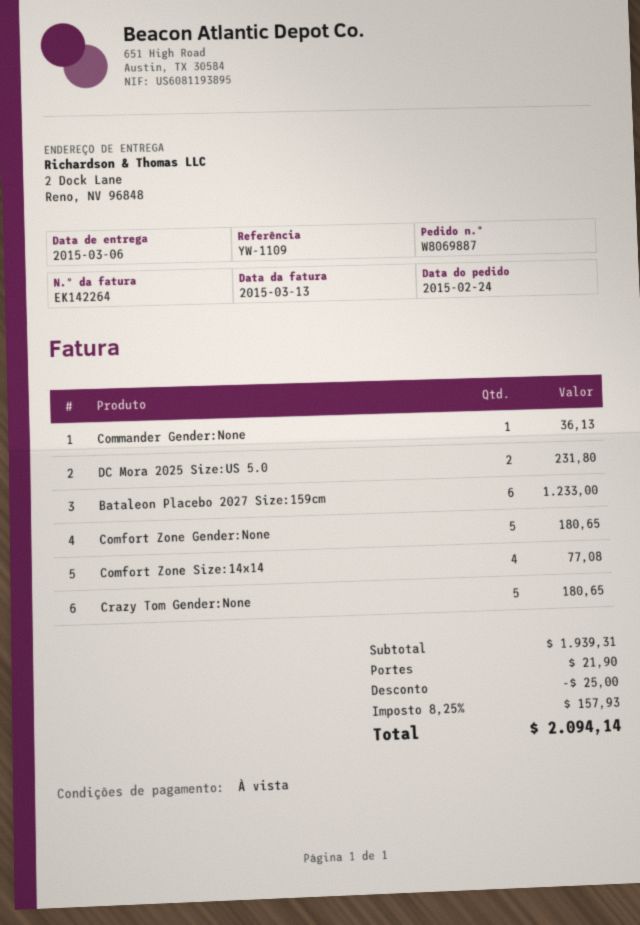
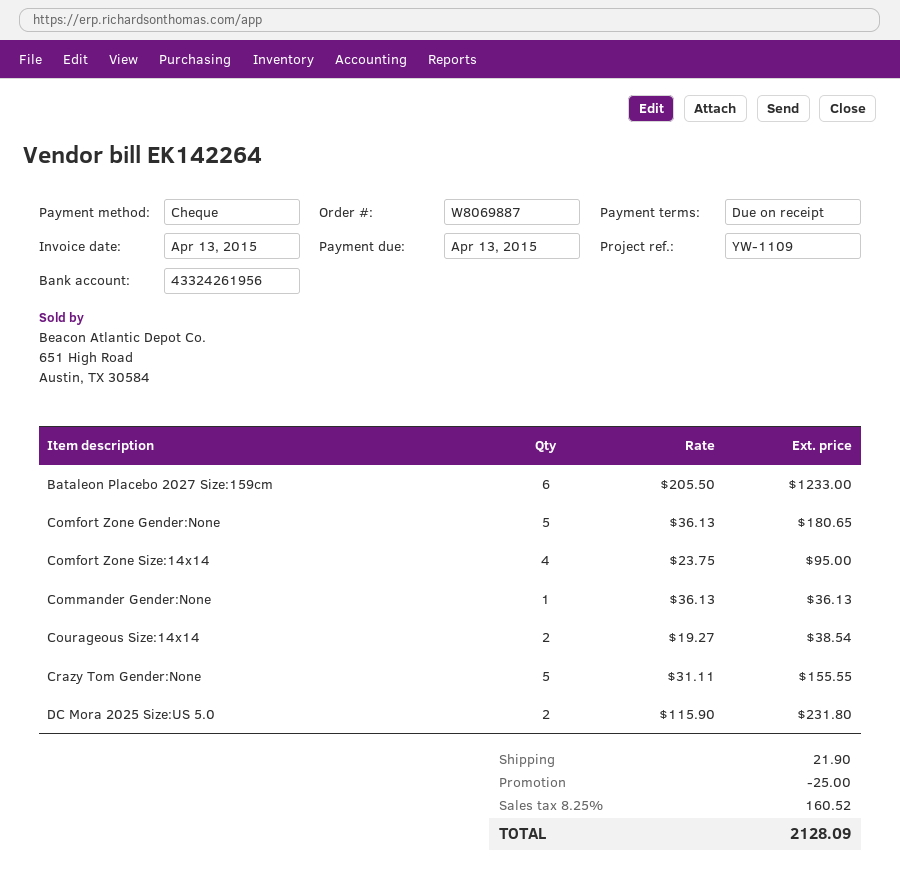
invoice date: 2015-03-13 -> 2015-04-13
Comfort Zone Size:14x14: 4 for 77.08 -> 4 for 95.00
Crazy Tom Gender:None: 5 for 180.65 -> 5 for 155.55
Courageous Size:14x14: none -> 2 for 38.54
tax: 8.25% = 157.93 -> 8.25% = 160.52
total: 2094.14 -> 2128.09

